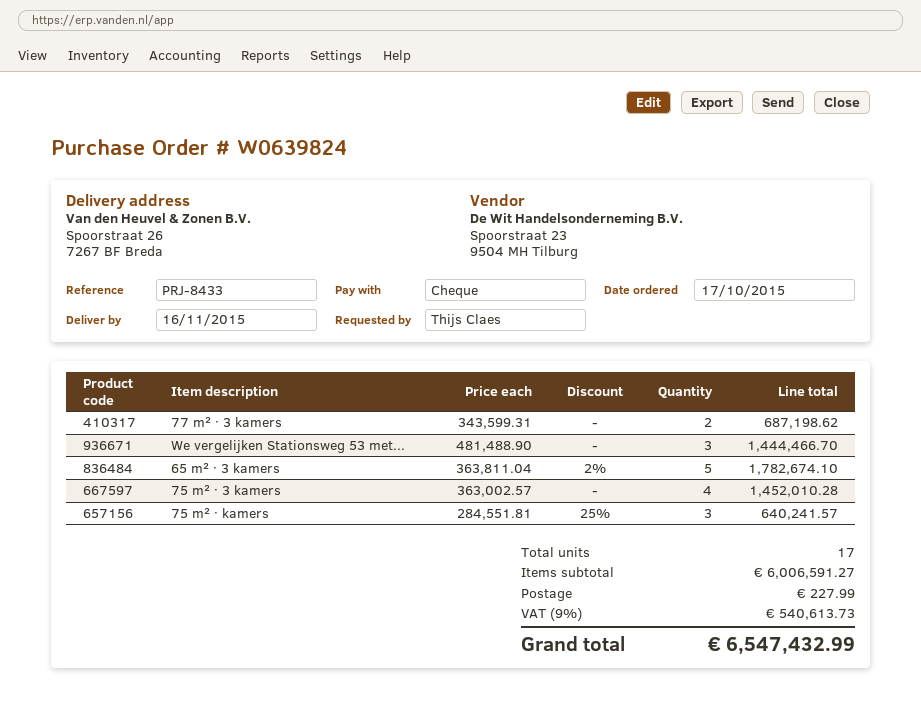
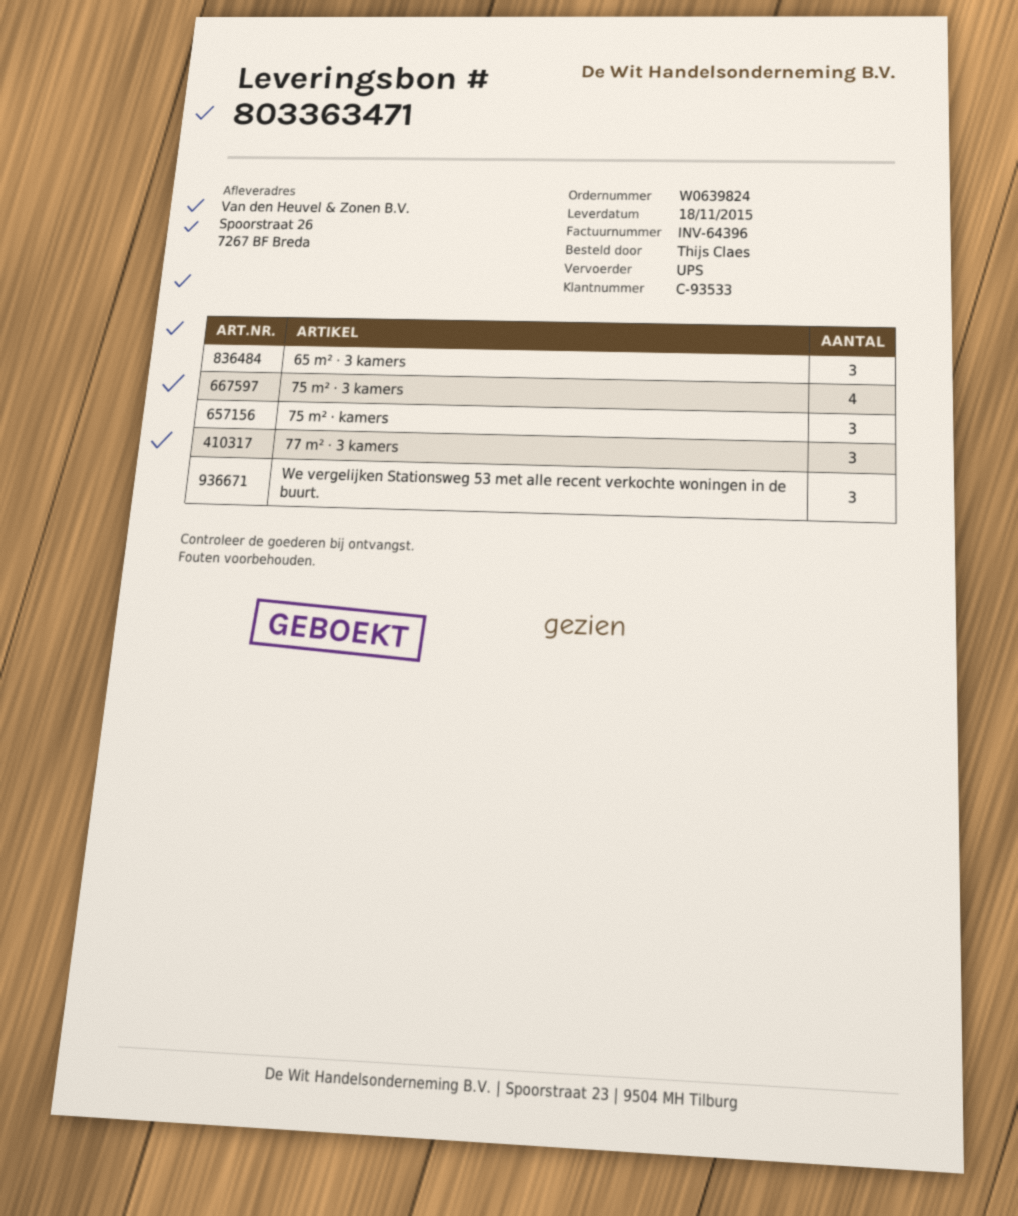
delivery date: 2015-11-16 -> 2015-11-18
77 m² · 3 kamers: 2 -> 3
65 m² · 3 kamers: 5 -> 3

